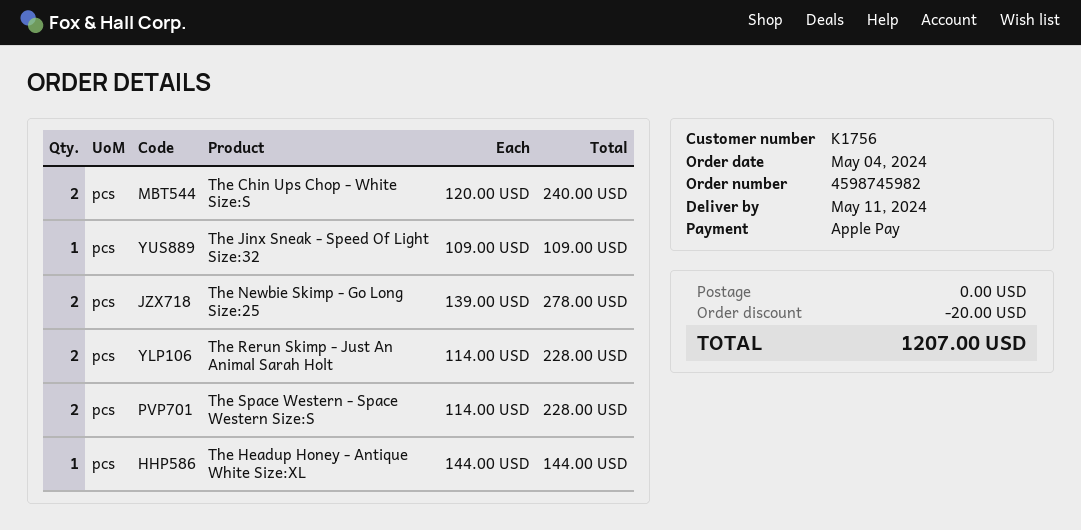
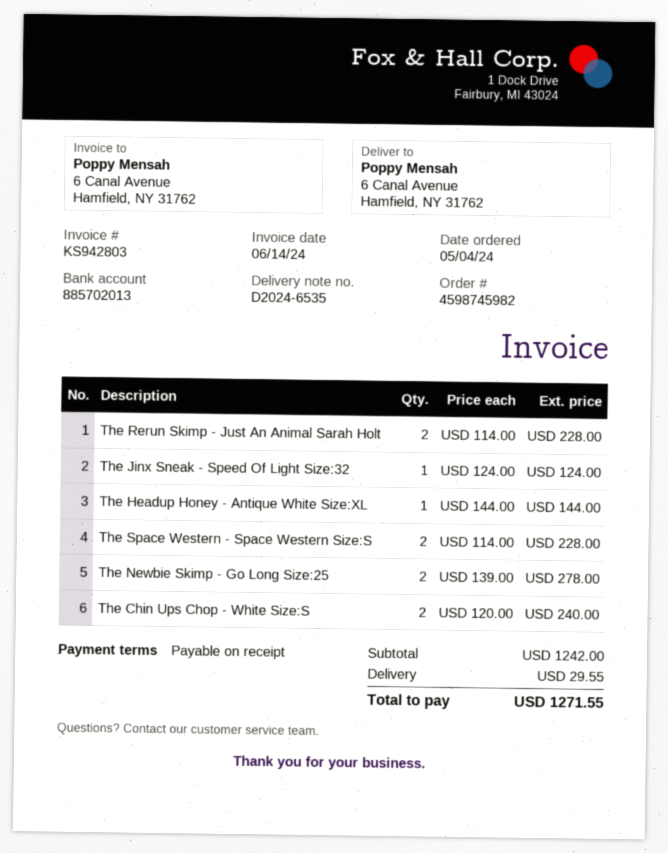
The Jinx Sneak - Speed Of Light Size:32: 1 x 109.00 = 109.00 -> 1 x 124.00 = 124.00
discount: 20.00 -> none
shipping: 0.00 -> 29.55
total: 1207.00 -> 1271.55

